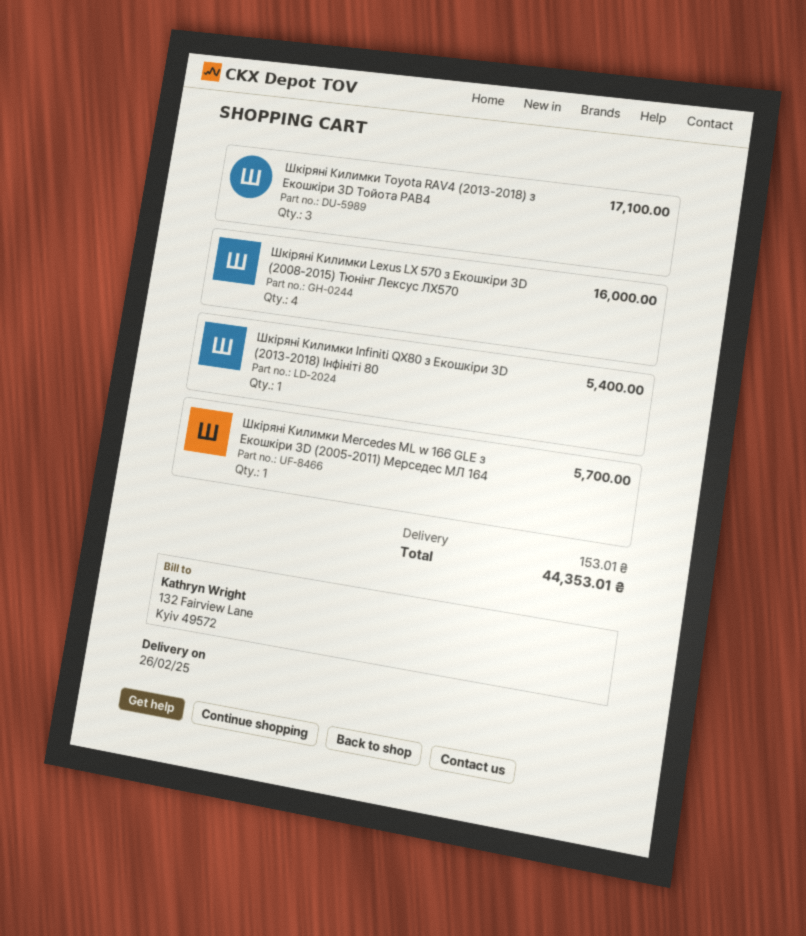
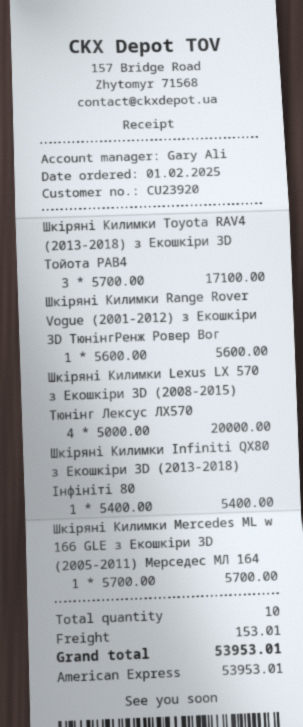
Шкіряні Килимки Lexus LX 570 з Екошкіри 3D (2008-2015) Тюнінг Лексус ЛХ570: 4 for 16000.00 -> 4 for 20000.00
Шкіряні Килимки Range Rover Vogue (2001-2012) з Екошкіри 3D ТюнінгРенж Ровер Вог: none -> 1 for 5600.00
total: 44353.01 -> 53953.01

